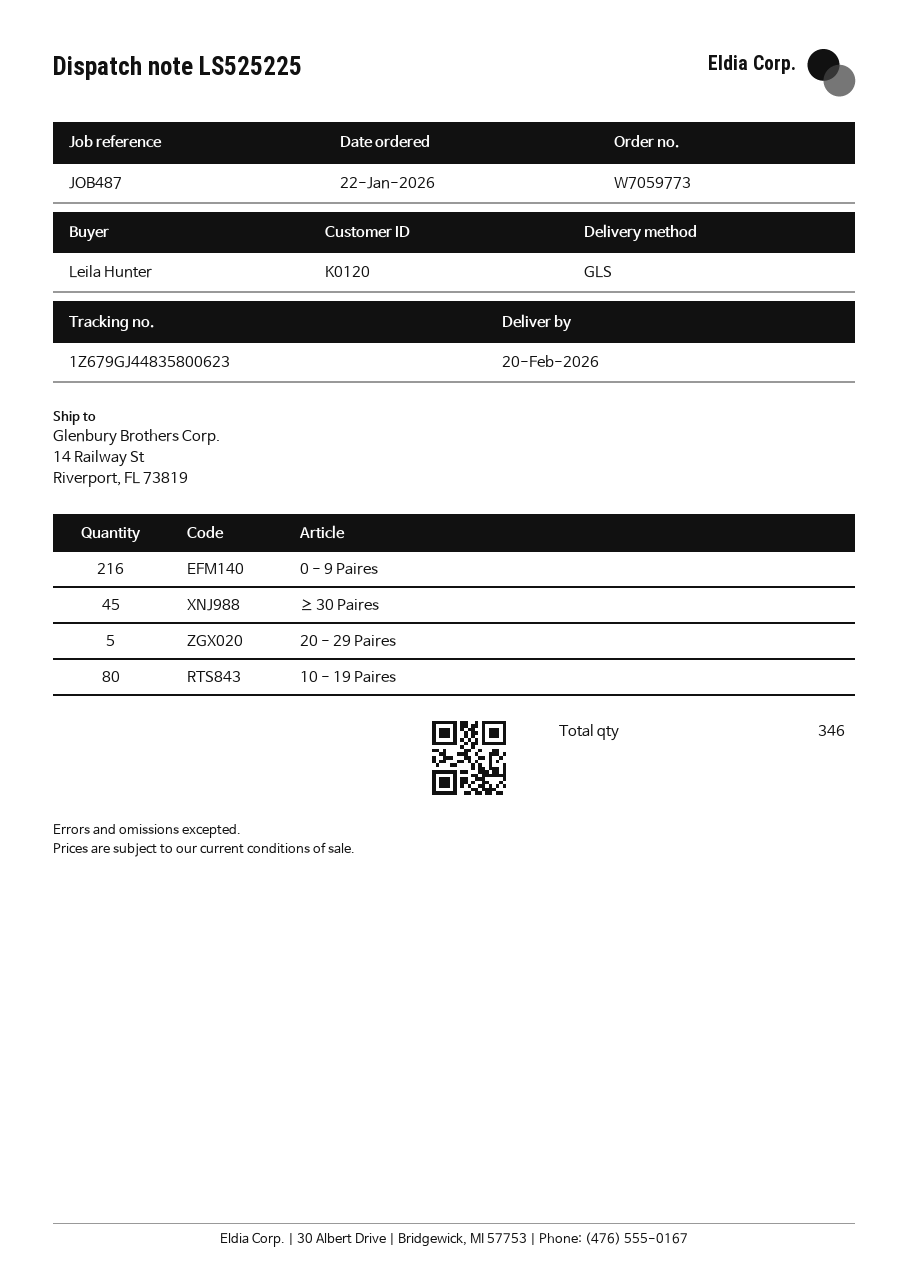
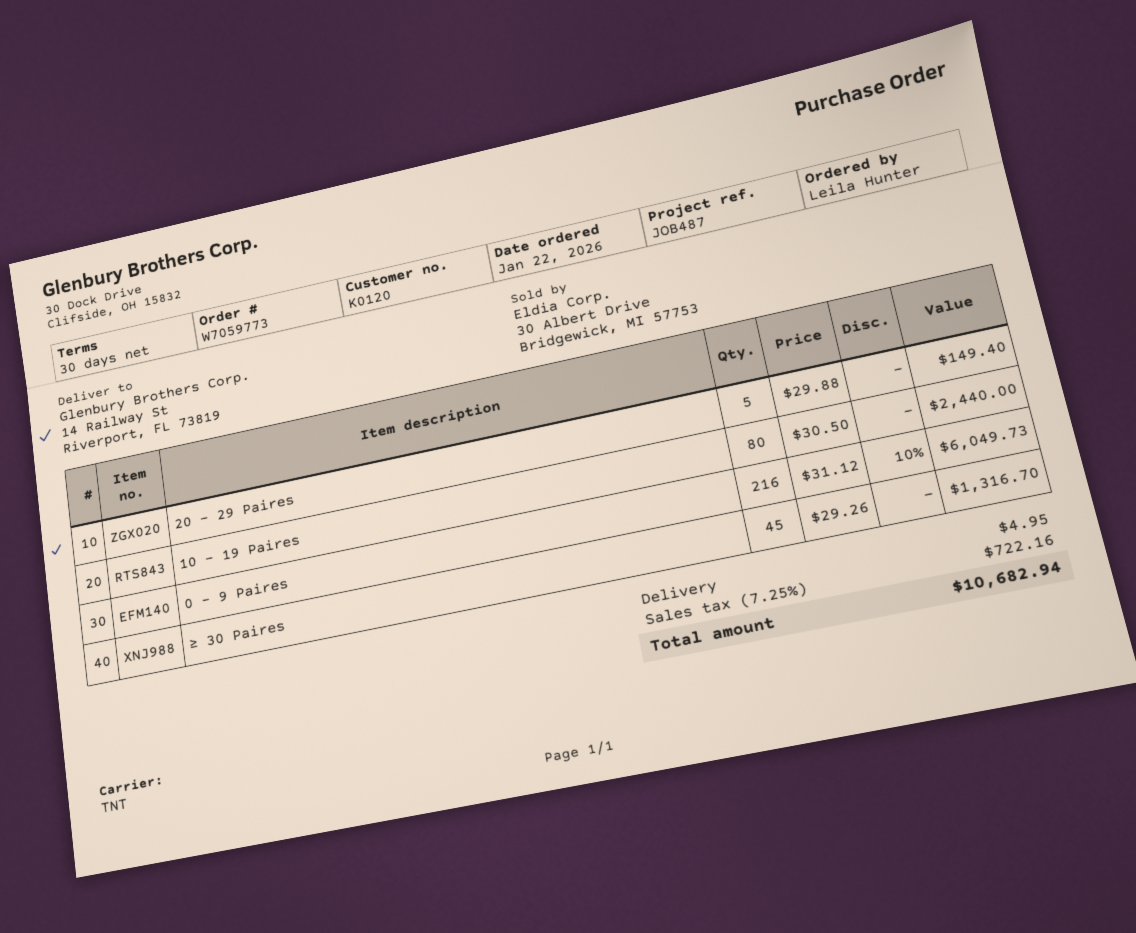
shipping method: GLS -> TNT

